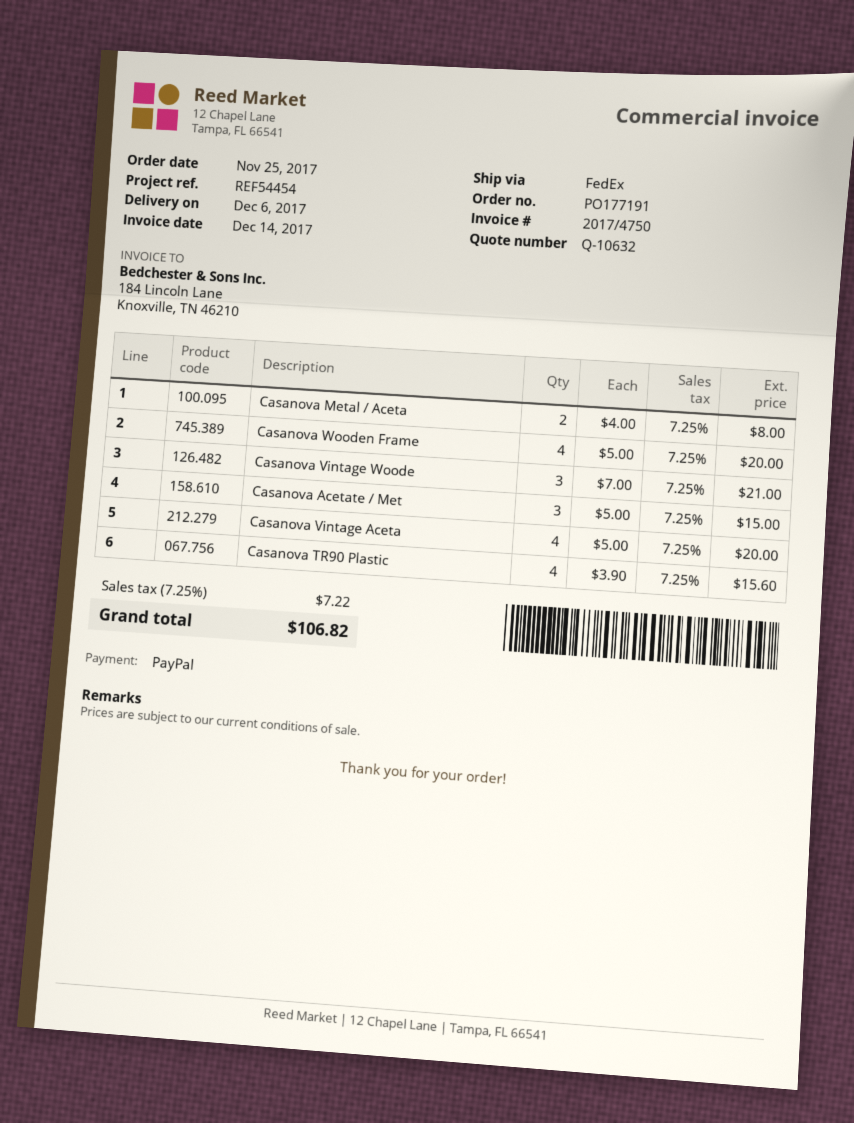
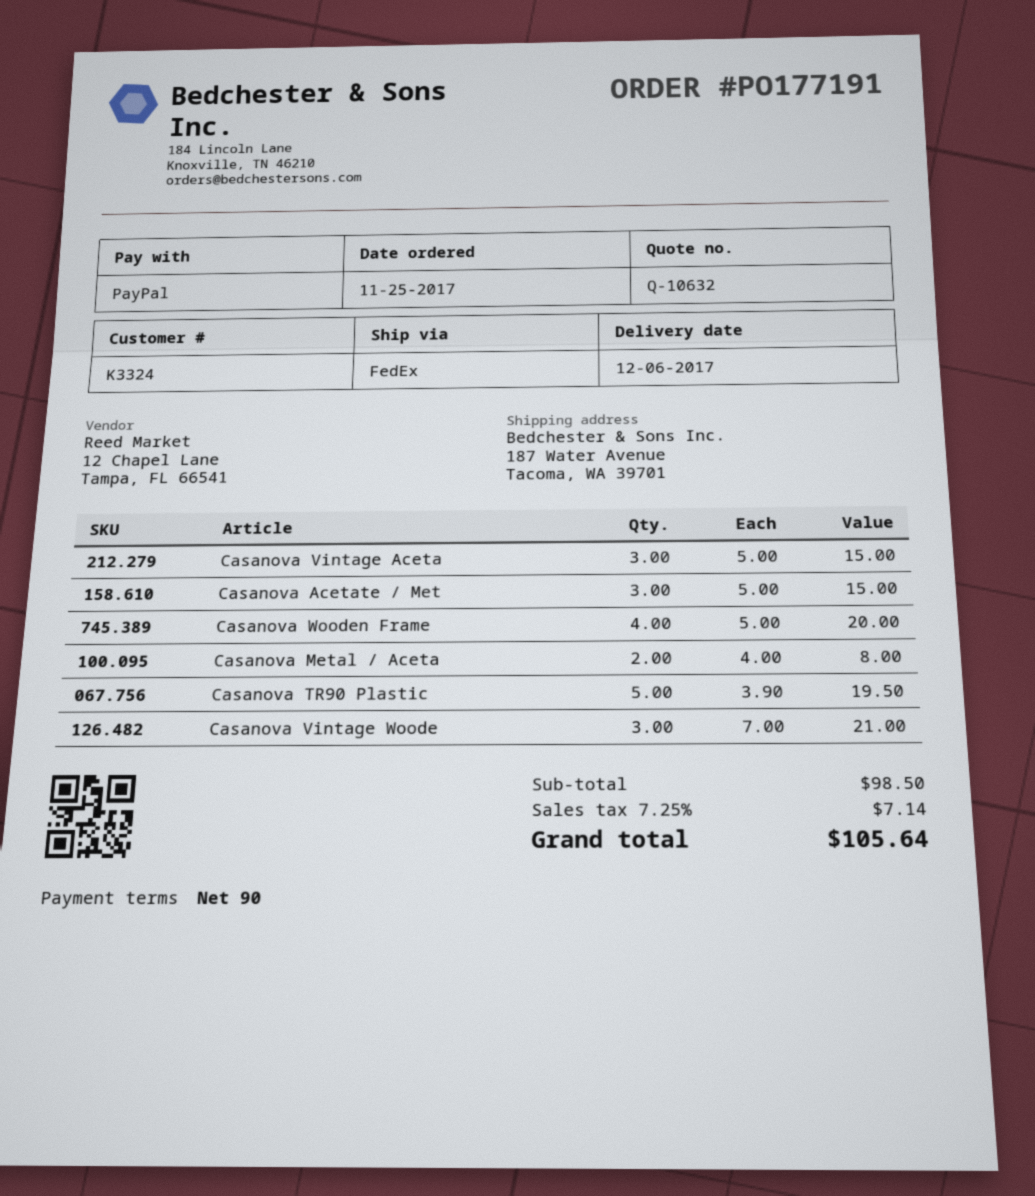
Casanova Vintage Aceta: 4 x 5.00 = 20.00 -> 3 x 5.00 = 15.00
Casanova TR90 Plastic: 4 x 3.90 = 15.60 -> 5 x 3.90 = 19.50
tax: 7.25% = 7.22 -> 7.25% = 7.14
total: 106.82 -> 105.64

